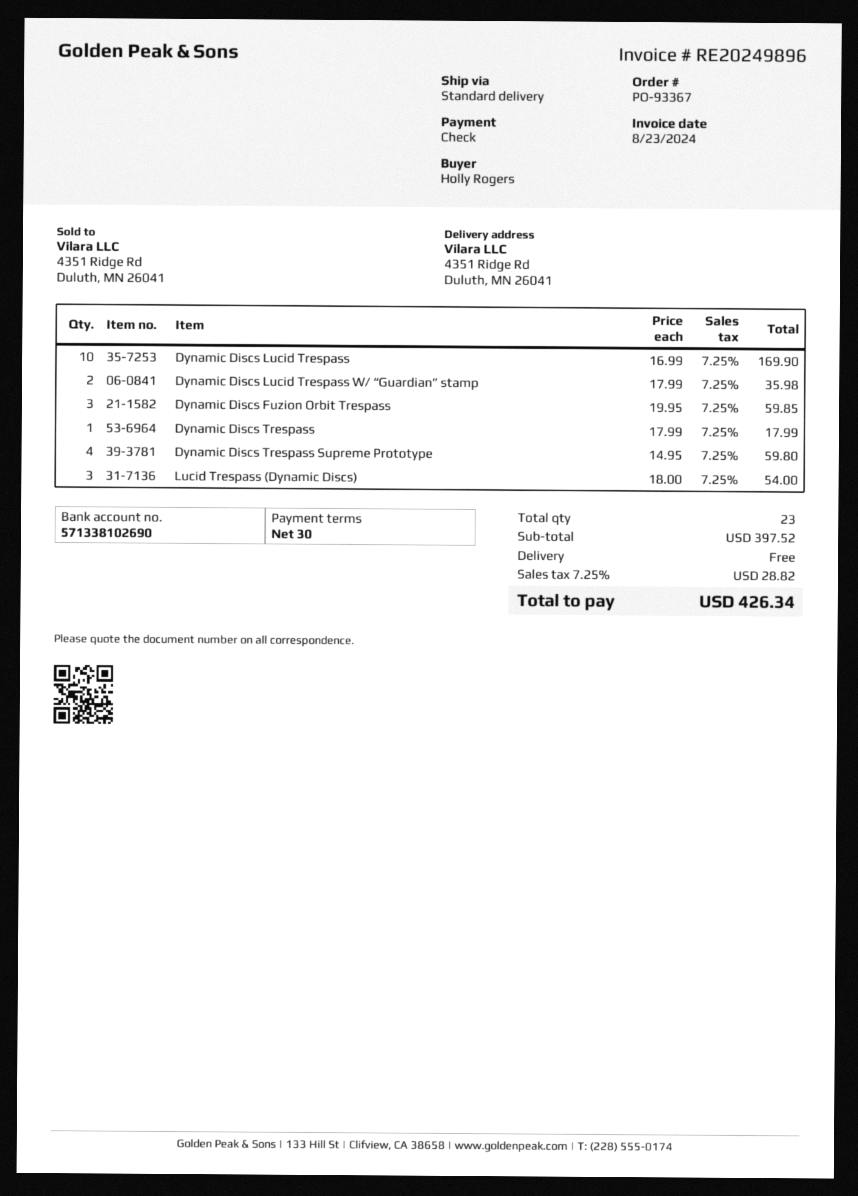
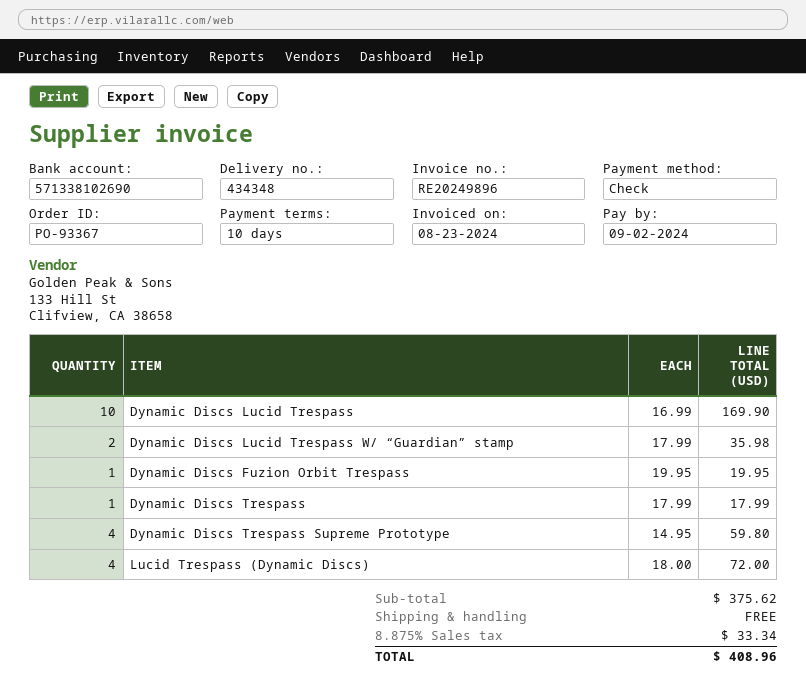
payment terms: 30 days -> 10 days
Dynamic Discs Fuzion Orbit Trespass: 3 x 19.95 = 59.85 -> 1 x 19.95 = 19.95
Lucid Trespass (Dynamic Discs): 3 x 18.00 = 54.00 -> 4 x 18.00 = 72.00
subtotal: 397.52 -> 375.62
tax: 7.25% = 28.82 -> 8.875% = 33.34
total: 426.34 -> 408.96

